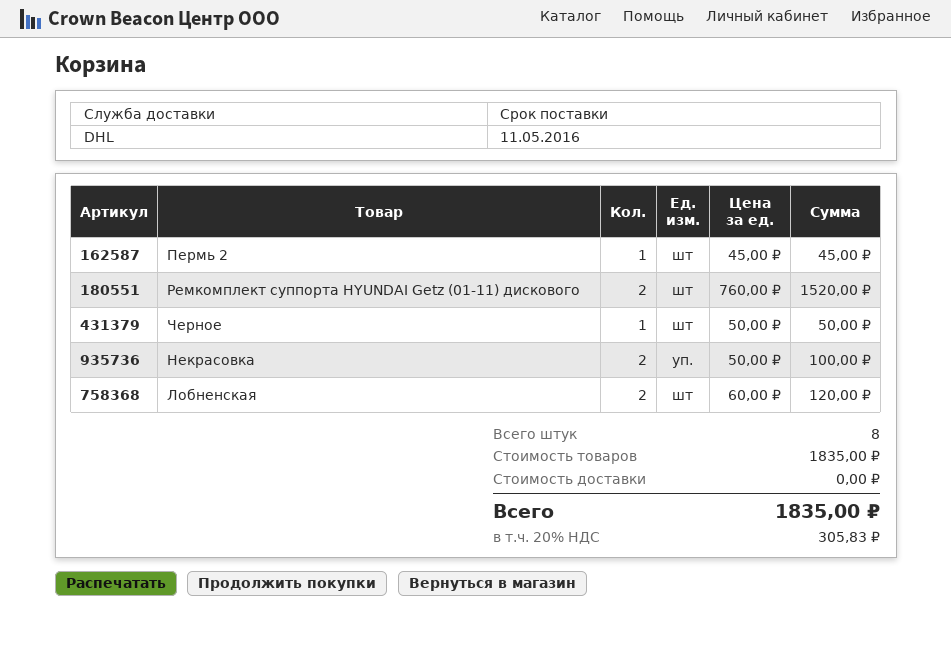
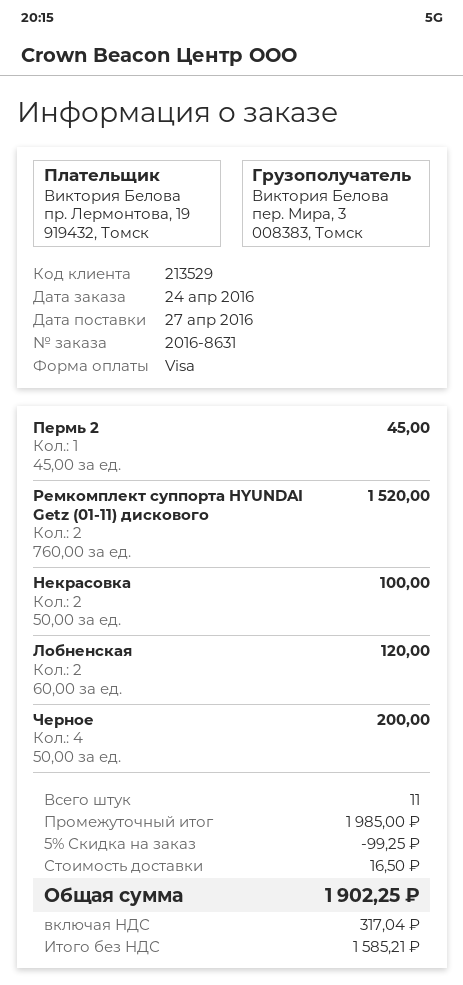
delivery date: 2016-05-11 -> 2016-04-27
Черное: 1 x 50.00 = 50.00 -> 4 x 50.00 = 200.00
total quantity: 8 -> 11
subtotal: 1835.00 -> 1985.00
discount: none -> 5% = 99.25
shipping: 0.00 -> 16.50
tax: 305.83 -> 317.04
total: 1835.00 -> 1902.25

